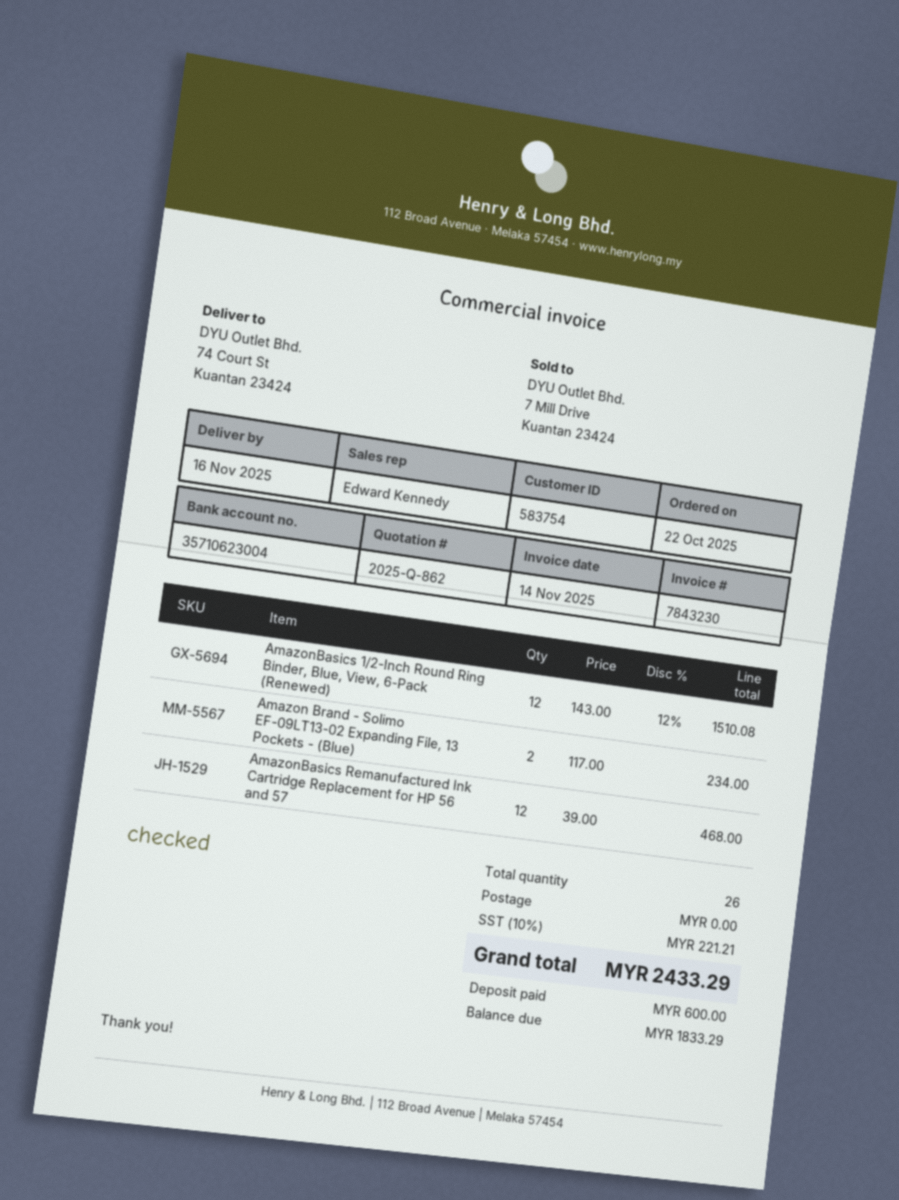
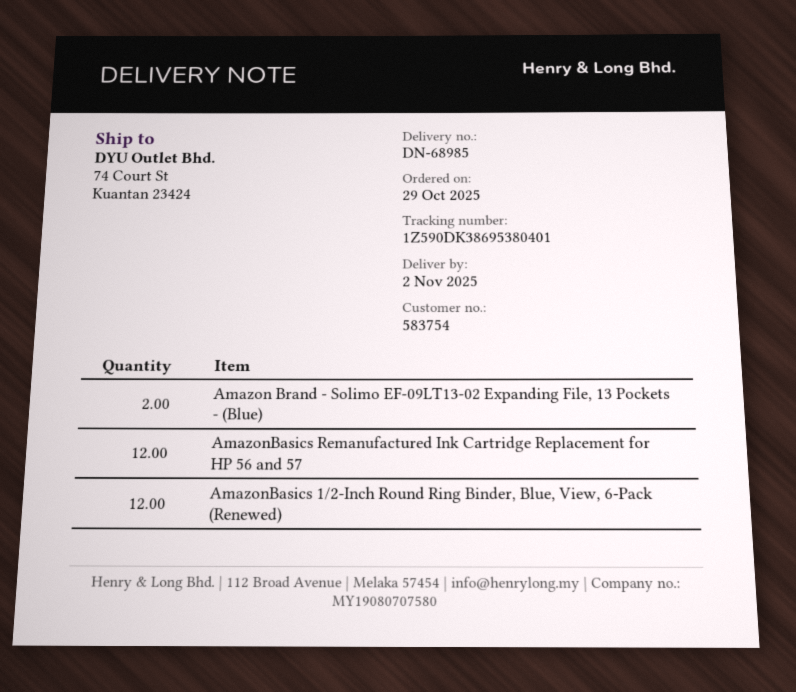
order date: 2025-10-22 -> 2025-10-29
delivery date: 2025-11-16 -> 2025-11-02

